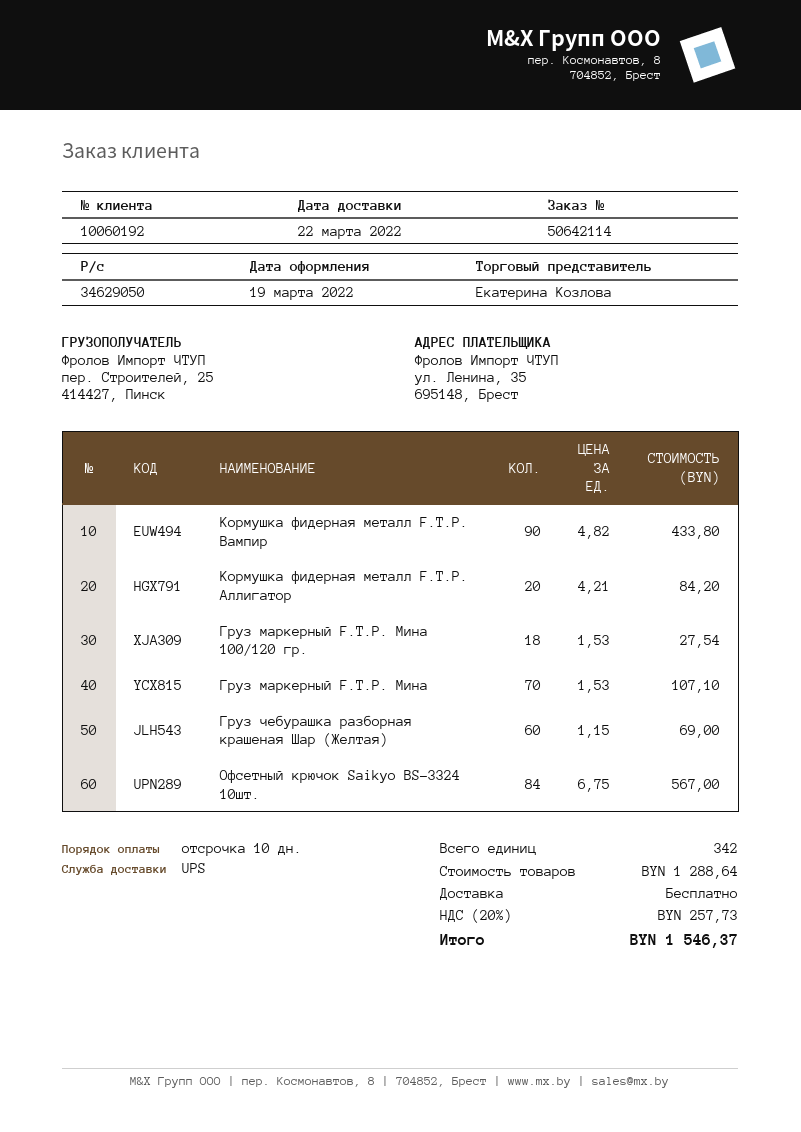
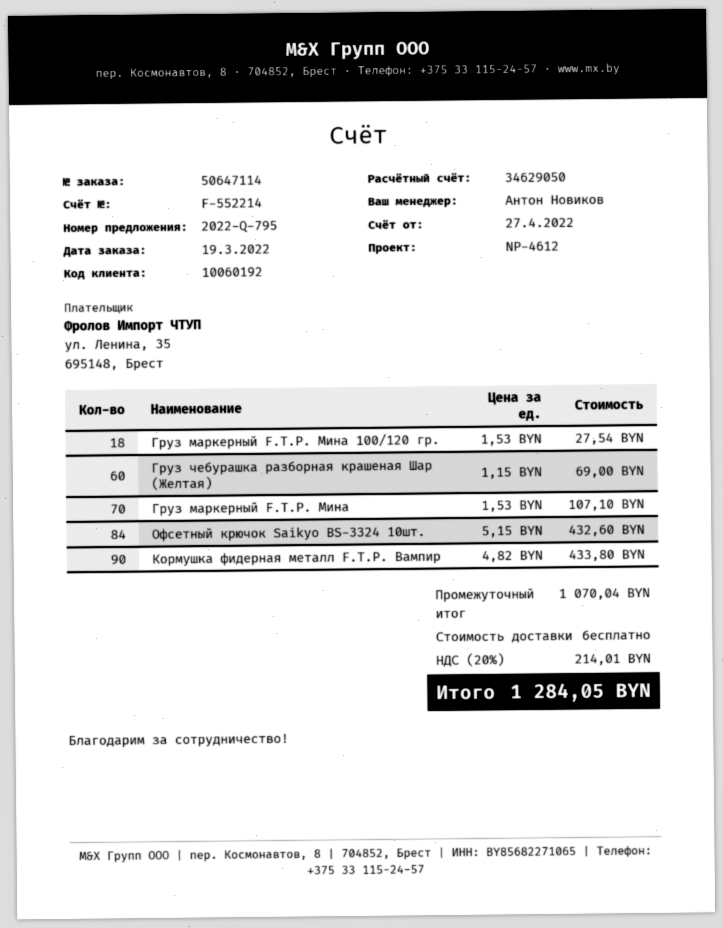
order number: 50642114 -> 50647114
sales rep: Екатерина Козлова -> Антон Новиков
Кормушка фидерная металл F.T.P. Аллигатор: 20 x 4.21 = 84.20 -> none
Офсетный крючок Saikyo BS-3324 10шт.: 84 x 6.75 = 567.00 -> 84 x 5.15 = 432.60
subtotal: 1288.64 -> 1070.04
tax: 20% = 257.73 -> 20% = 214.01
total: 1546.37 -> 1284.05

